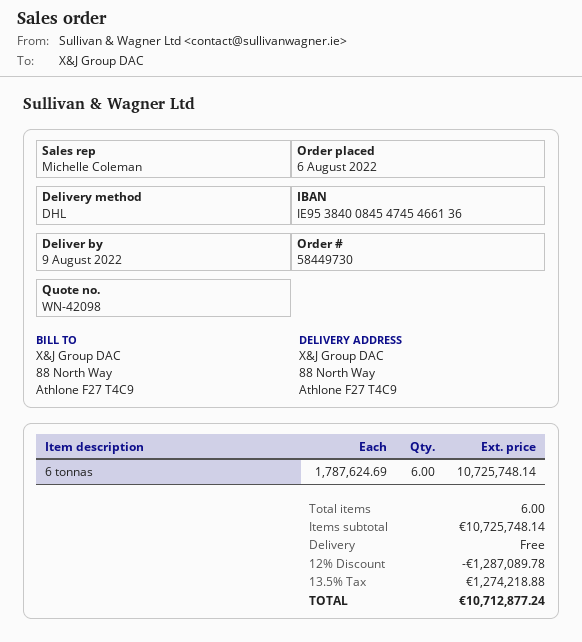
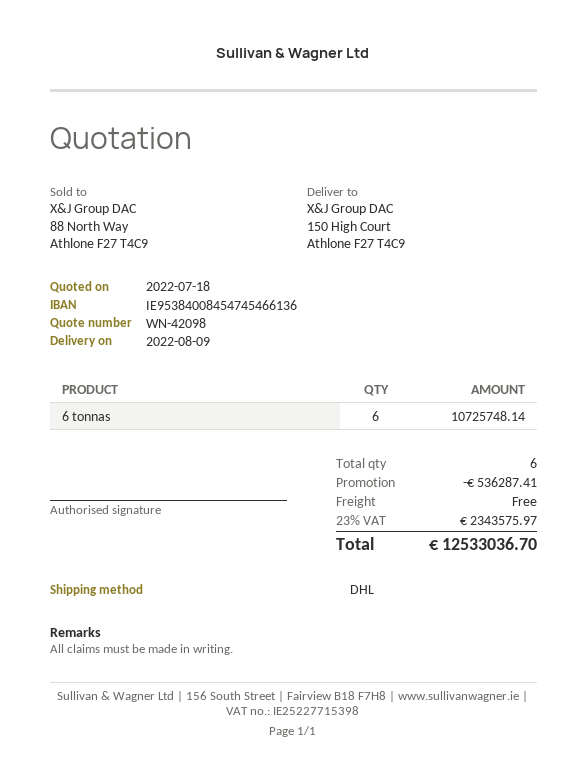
ship to: 88 North Way, Athlone F27 T4C9 -> 150 High Court, Athlone F27 T4C9
discount: 1287089.78 -> 536287.41
tax: 13.5% = 1274218.88 -> 23% = 2343575.97
total: 10712877.24 -> 12533036.70

